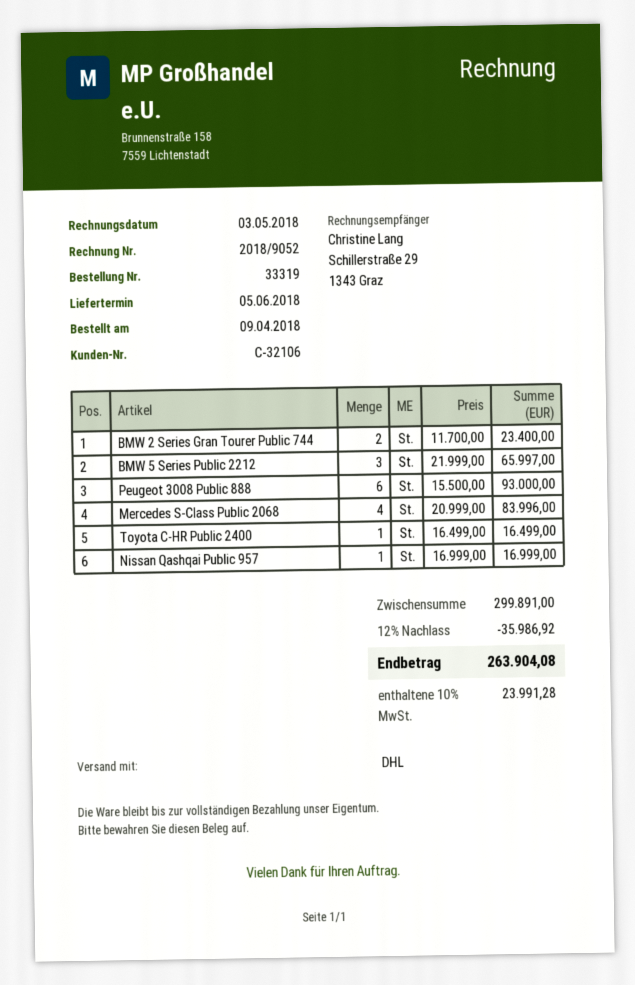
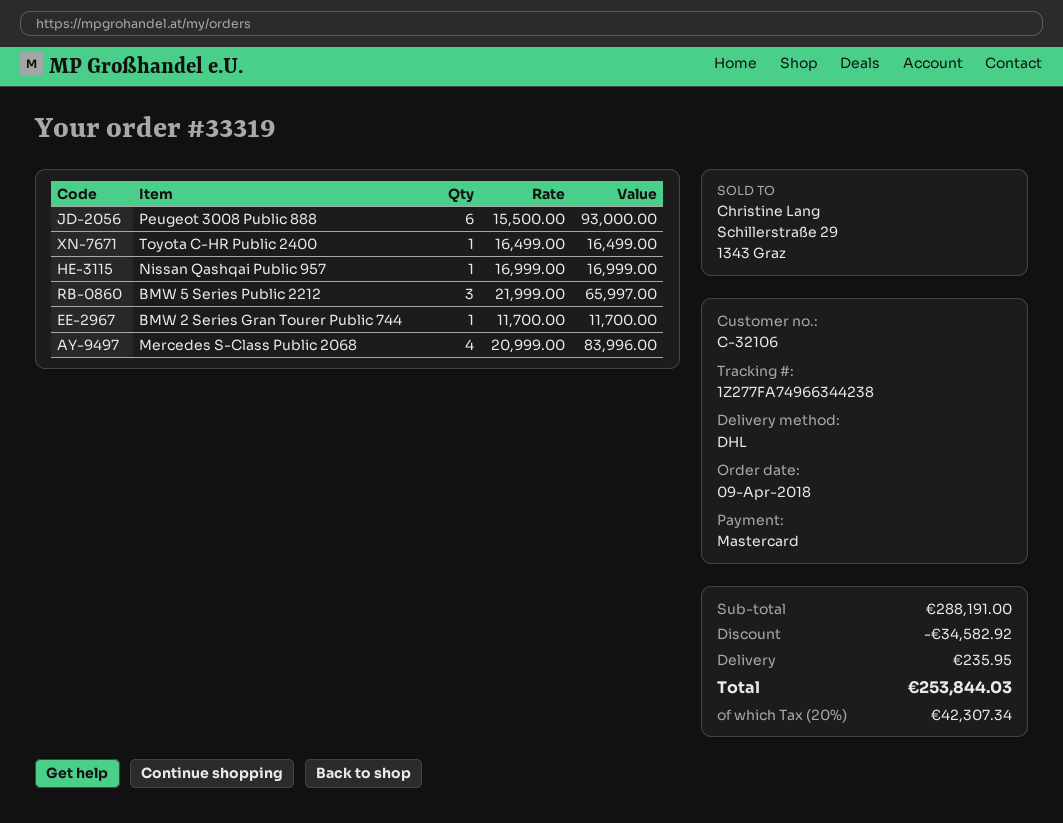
BMW 2 Series Gran Tourer Public 744: 2 x 11700.00 = 23400.00 -> 1 x 11700.00 = 11700.00
subtotal: 299891.00 -> 288191.00
discount: 35986.92 -> 34582.92
shipping: none -> 235.95
tax: 10% = 23991.28 -> 20% = 42307.34
total: 263904.08 -> 253844.03

